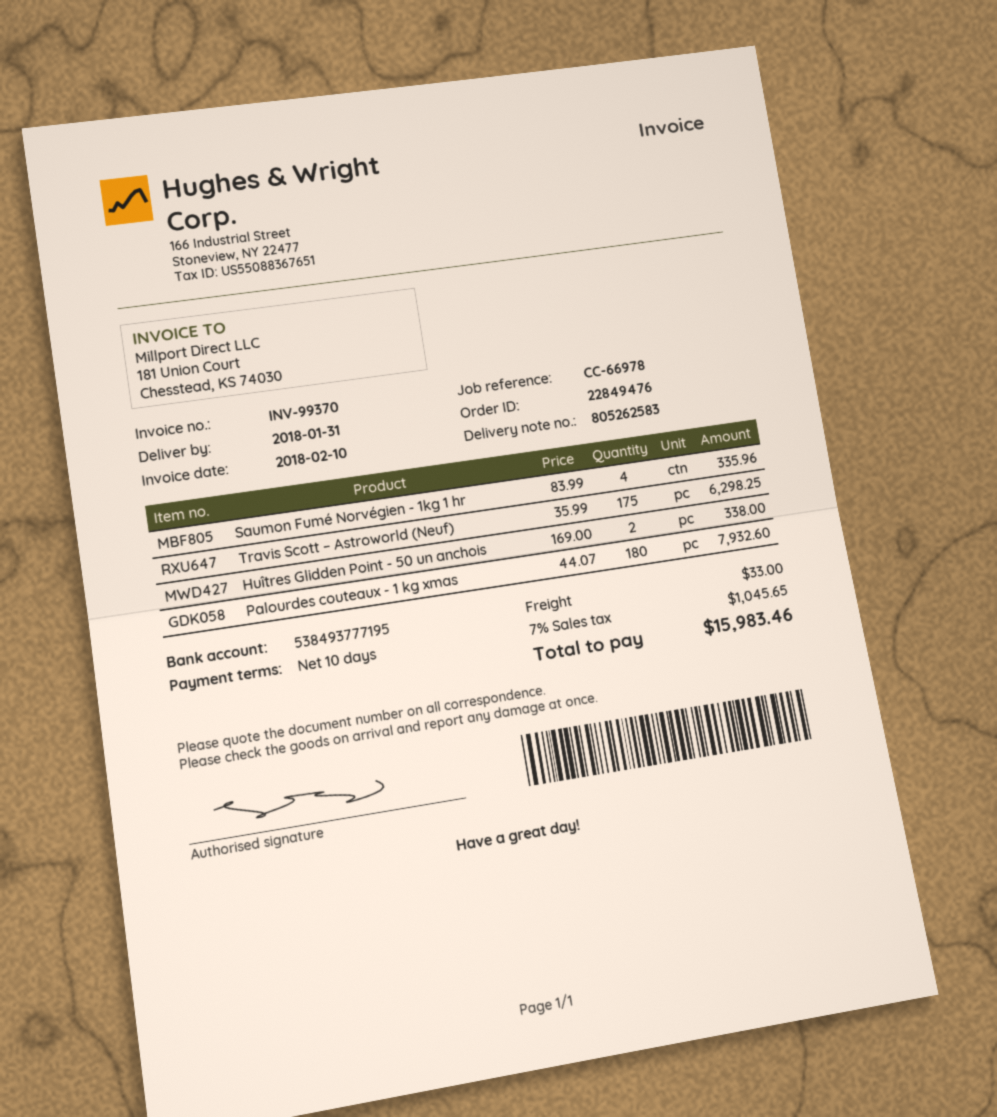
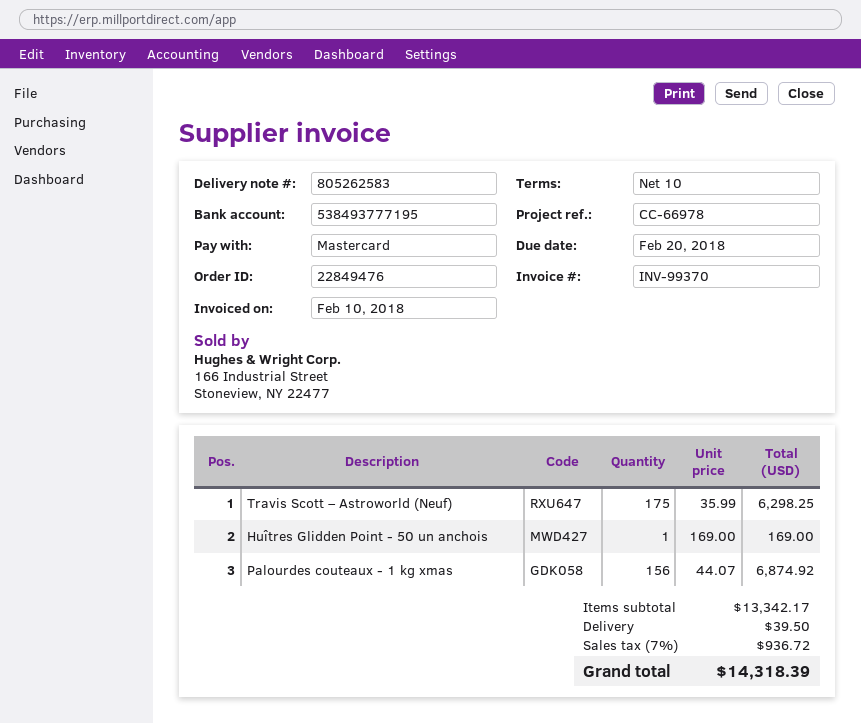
Saumon Fumé Norvégien - 1kg 1 hr: 4 x 83.99 = 335.96 -> none
Huîtres Glidden Point - 50 un anchois: 2 x 169.00 = 338.00 -> 1 x 169.00 = 169.00
Palourdes couteaux - 1 kg xmas: 180 x 44.07 = 7932.60 -> 156 x 44.07 = 6874.92
shipping: 33.00 -> 39.50
tax: 7% = 1045.65 -> 7% = 936.72
total: 15983.46 -> 14318.39

